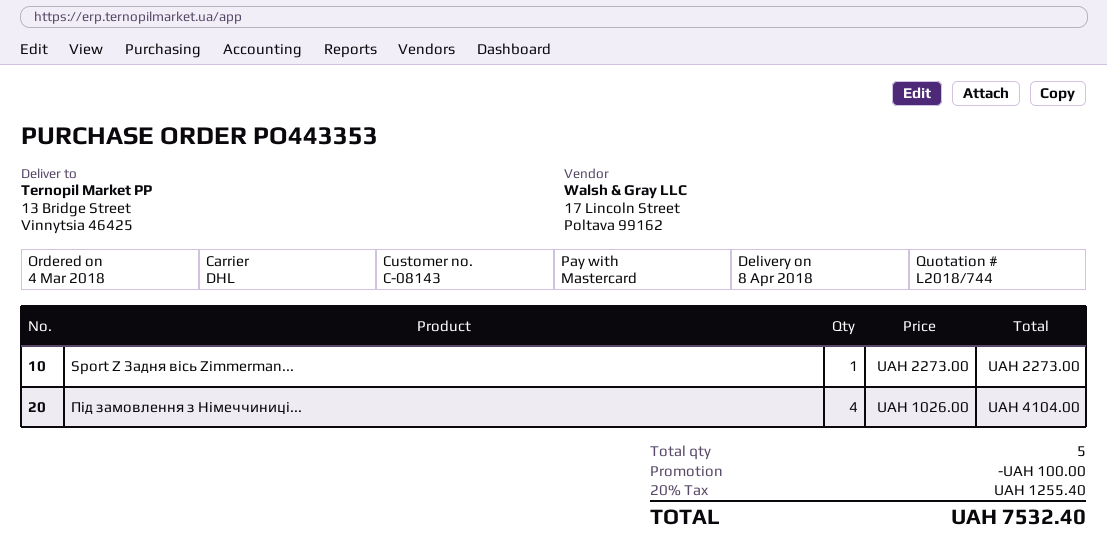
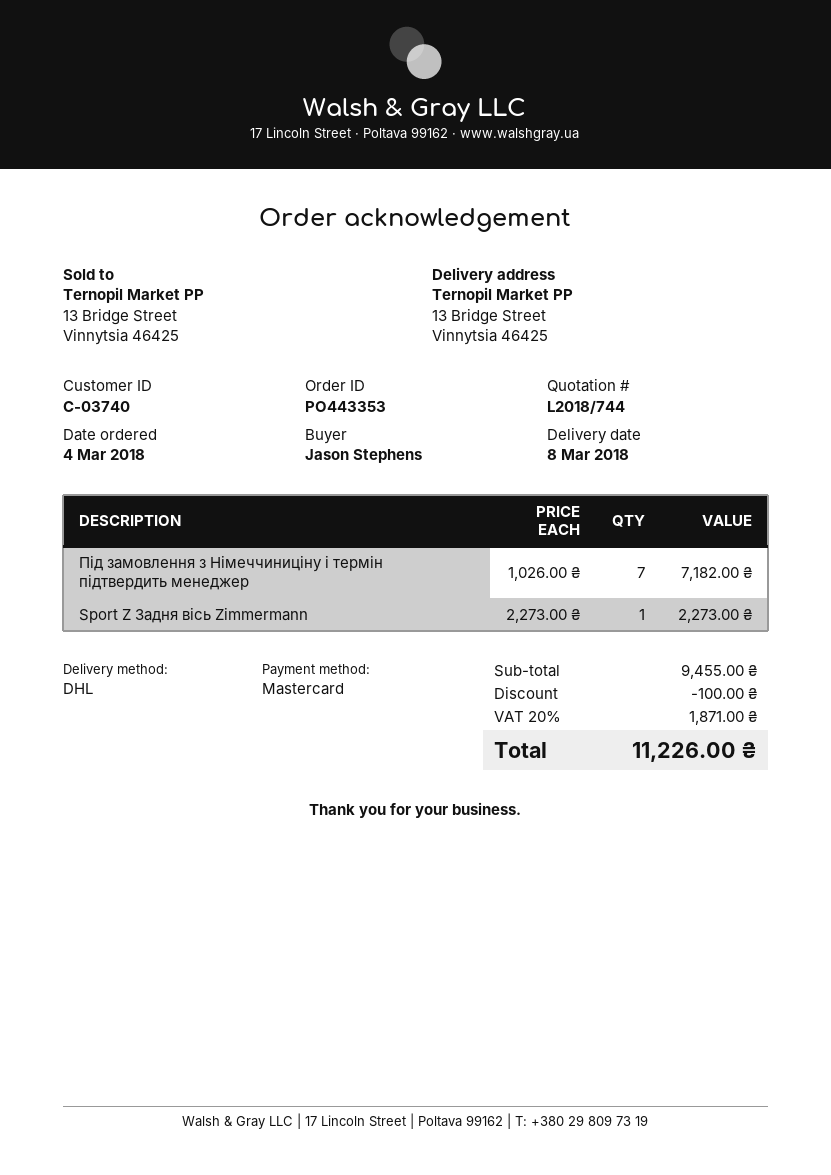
delivery date: 2018-04-08 -> 2018-03-08
customer number: C-08143 -> C-03740
Під замовлення з Німеччиниці...: 4 x 1026.00 = 4104.00 -> 7 x 1026.00 = 7182.00
tax: 20% = 1255.40 -> 20% = 1871.00
total: 7532.40 -> 11226.00

